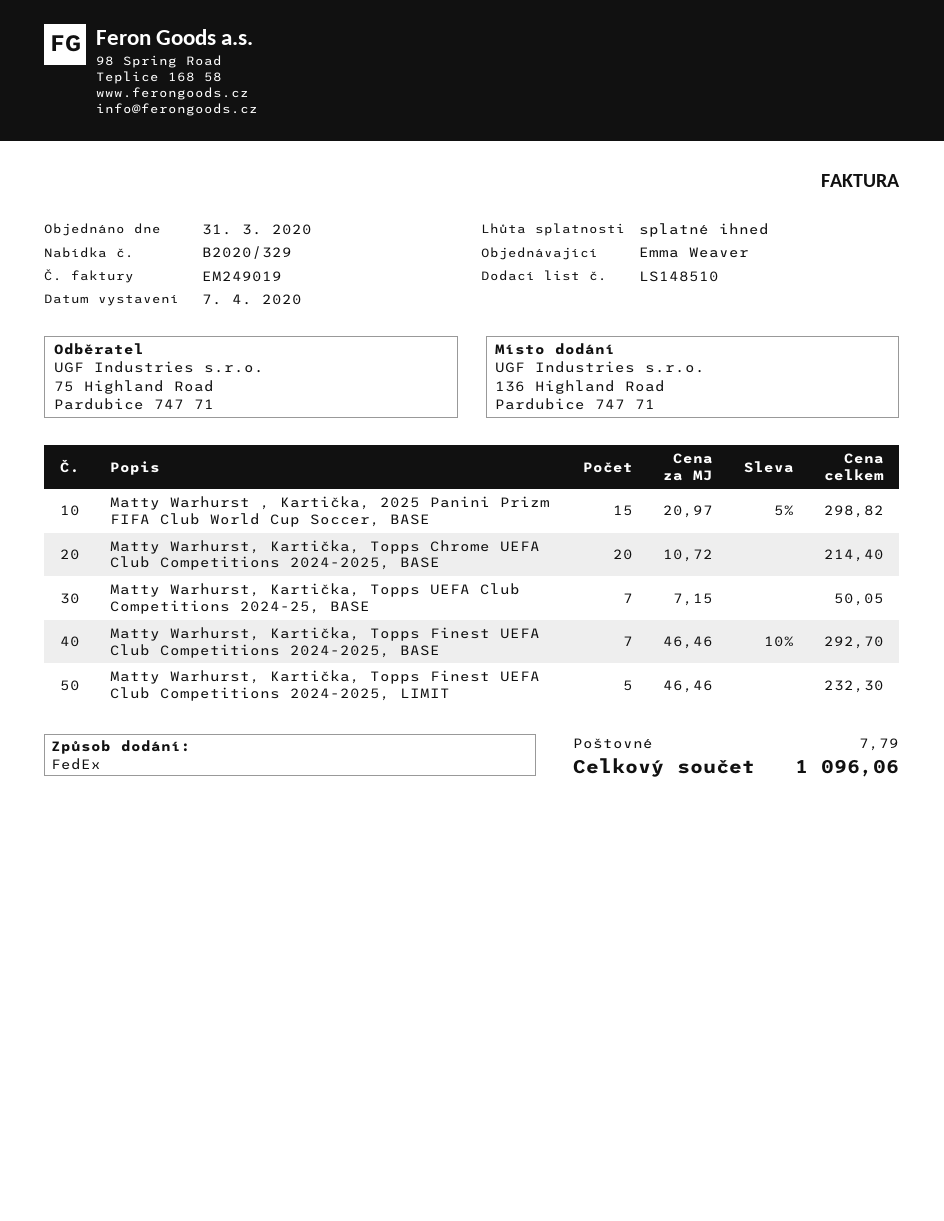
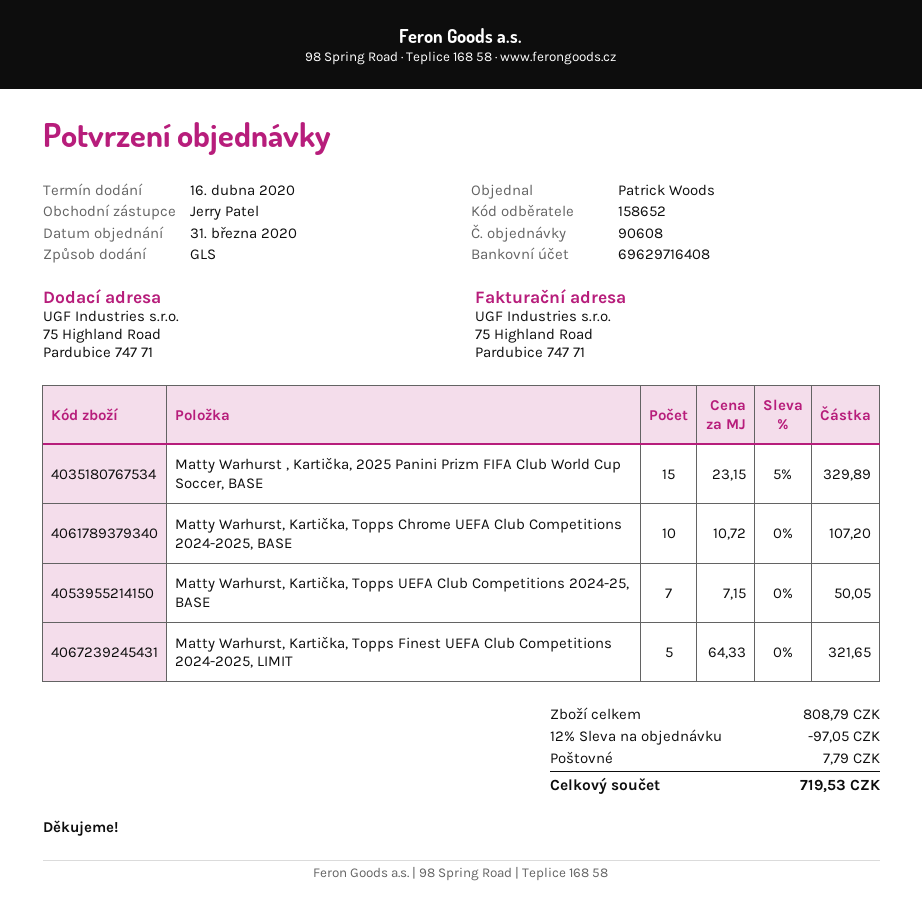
ordered by: Emma Weaver -> Patrick Woods
shipping method: FedEx -> GLS
ship to: 136 Highland Road, Pardubice 747 71 -> 75 Highland Road, Pardubice 747 71
Matty Warhurst , Kartička, 2025 Panini Prizm FIFA Club World Cup Soccer, BASE: 15 x 20.97 - 5% = 298.82 -> 15 x 23.15 - 5% = 329.89
Matty Warhurst, Kartička, Topps Chrome UEFA Club Competitions 2024-2025, BASE: 20 x 10.72 = 214.40 -> 10 x 10.72 = 107.20
Matty Warhurst, Kartička, Topps Finest UEFA Club Competitions 2024-2025, BASE: 7 x 46.46 - 10% = 292.70 -> none
Matty Warhurst, Kartička, Topps Finest UEFA Club Competitions 2024-2025, LIMIT: 5 x 46.46 = 232.30 -> 5 x 64.33 = 321.65
discount: none -> 12% = 97.05
total: 1096.06 -> 719.53

